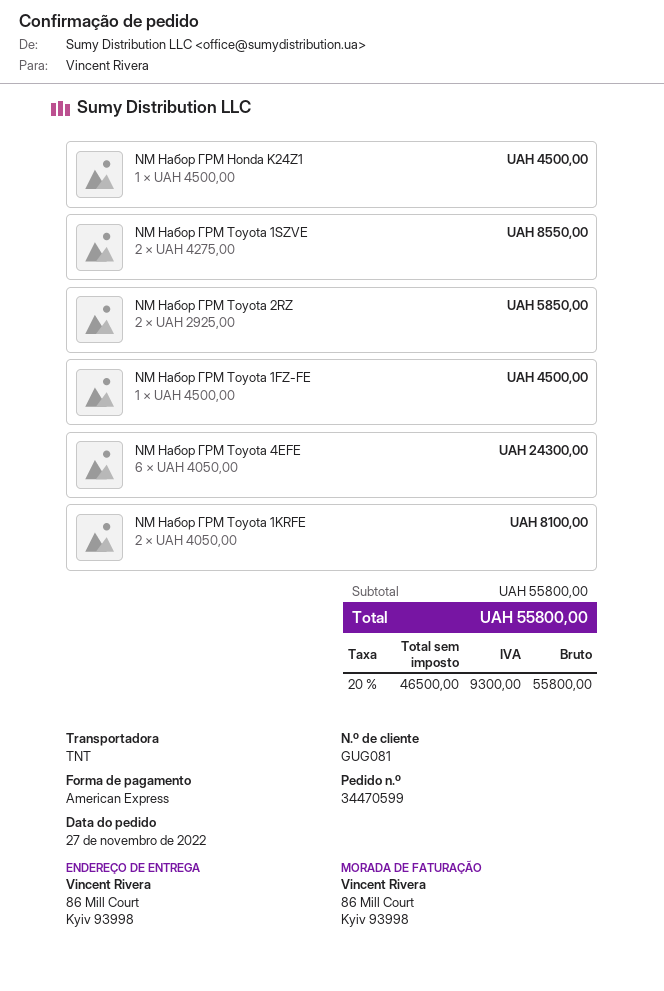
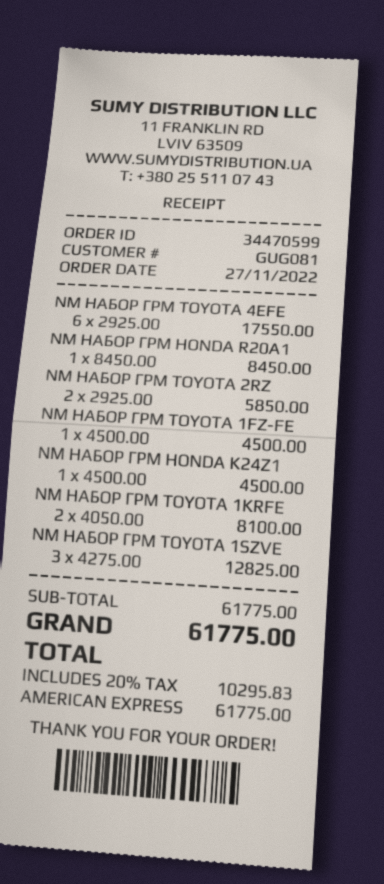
NM Набор ГРМ Toyota 1SZVE: 2 x 4275.00 = 8550.00 -> 3 x 4275.00 = 12825.00
NM Набор ГРМ Toyota 4EFE: 6 x 4050.00 = 24300.00 -> 6 x 2925.00 = 17550.00
NM НАБОР ГРМ HONDA R20A1: none -> 1 x 8450.00 = 8450.00
subtotal: 55800.00 -> 61775.00
tax: 20% = 9300.00 -> 20% = 10295.83
total: 55800.00 -> 61775.00

